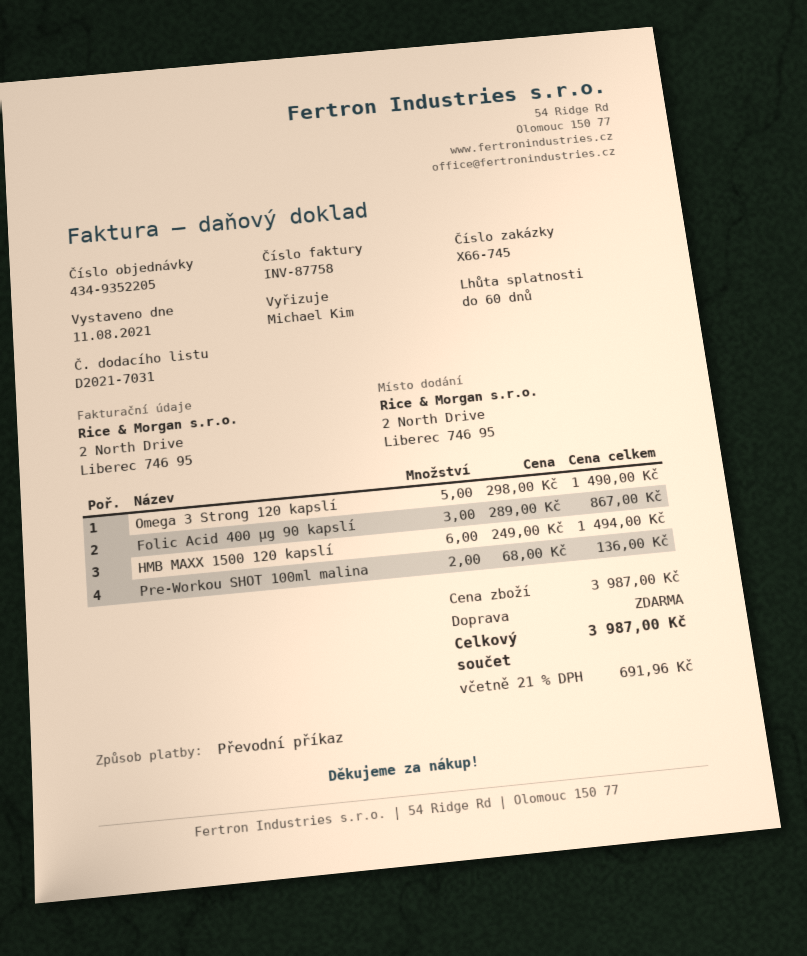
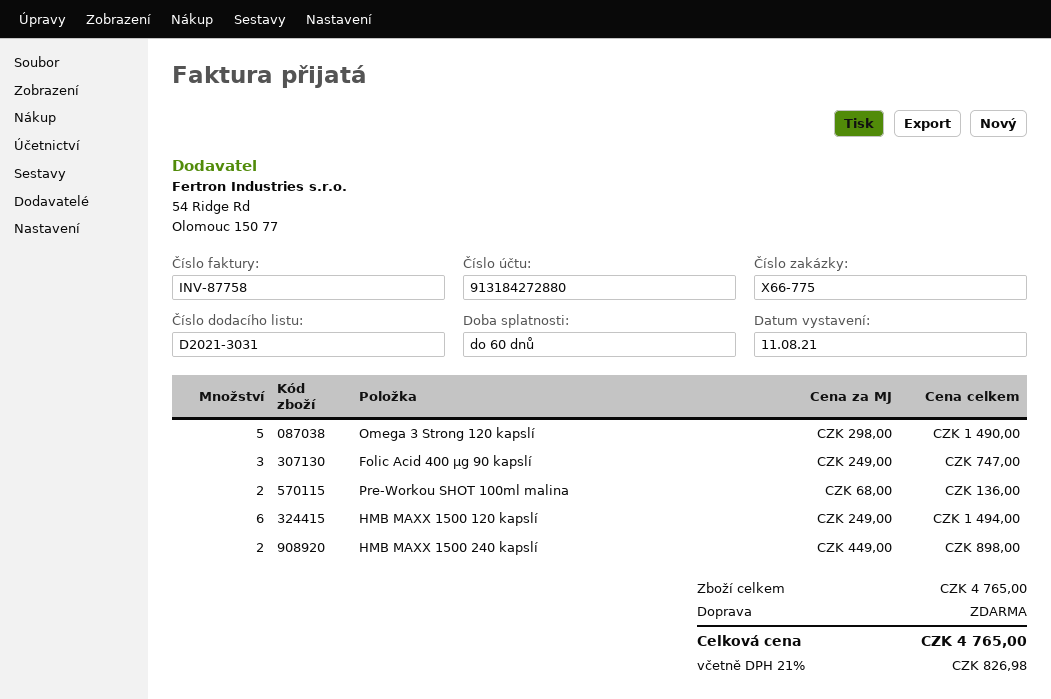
delivery note number: D2021-7031 -> D2021-3031
reference: X66-745 -> X66-775
Folic Acid 400 µg 90 kapslí: 3 x 289.00 = 867.00 -> 3 x 249.00 = 747.00
HMB MAXX 1500 240 kapslí: none -> 2 x 449.00 = 898.00
subtotal: 3987.00 -> 4765.00
tax: 21% = 691.96 -> 21% = 826.98
total: 3987.00 -> 4765.00

